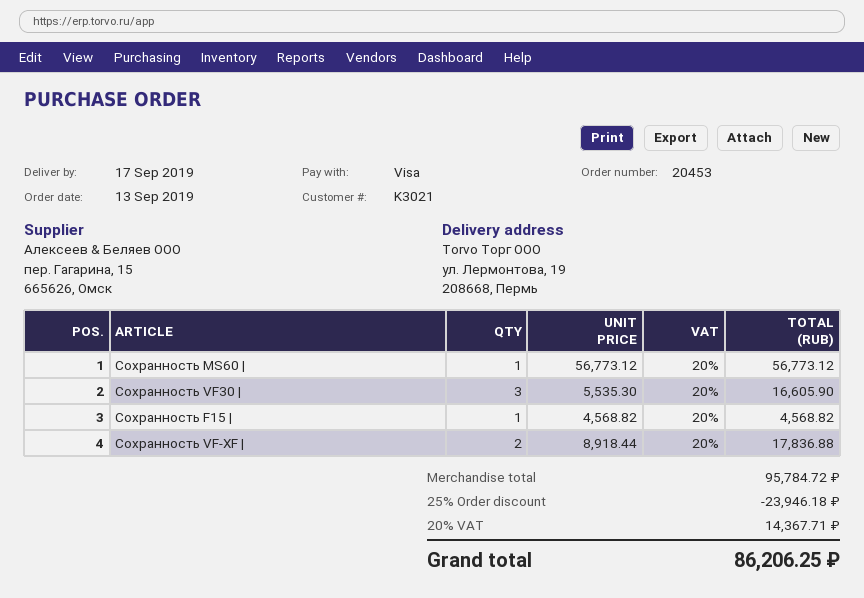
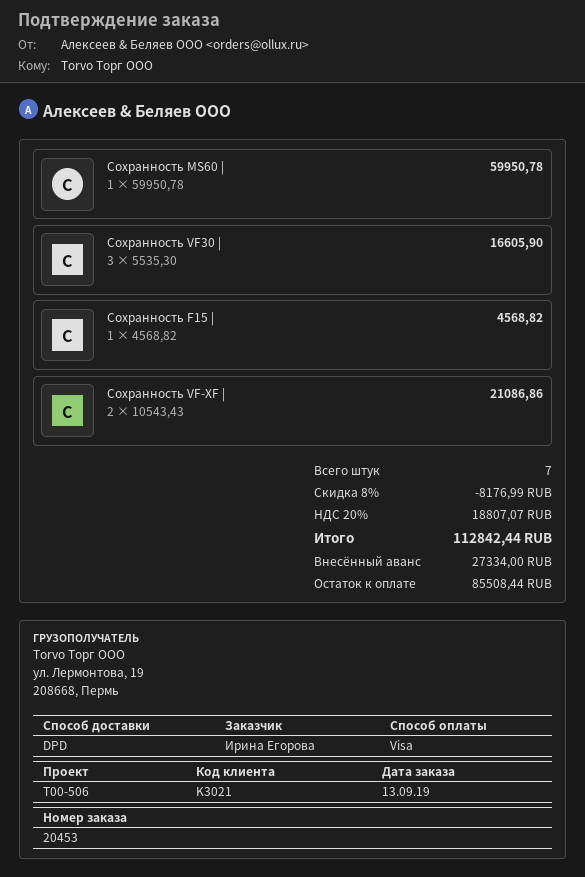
Сохранность MS60 |: 1 x 56773.12 = 56773.12 -> 1 x 59950.78 = 59950.78
Сохранность VF-XF |: 2 x 8918.44 = 17836.88 -> 2 x 10543.43 = 21086.86
discount: 25% = 23946.18 -> 8% = 8176.99
tax: 20% = 14367.71 -> 20% = 18807.07
total: 86206.25 -> 112842.44

